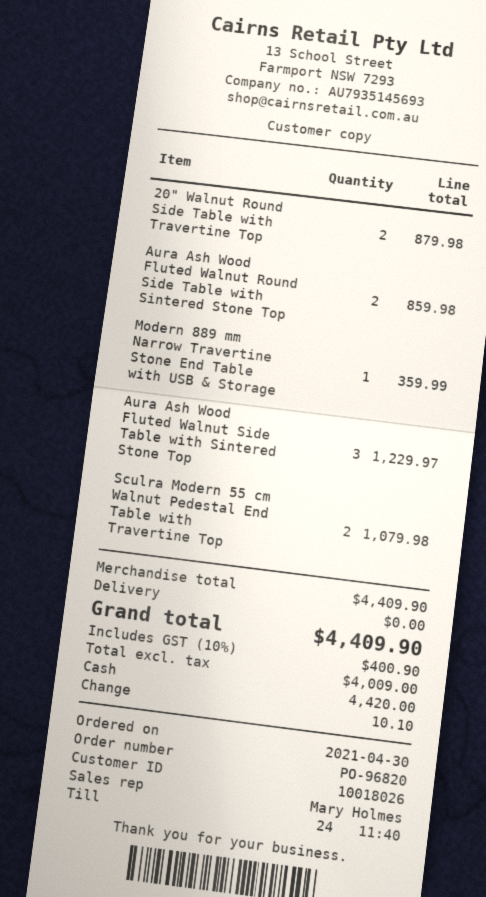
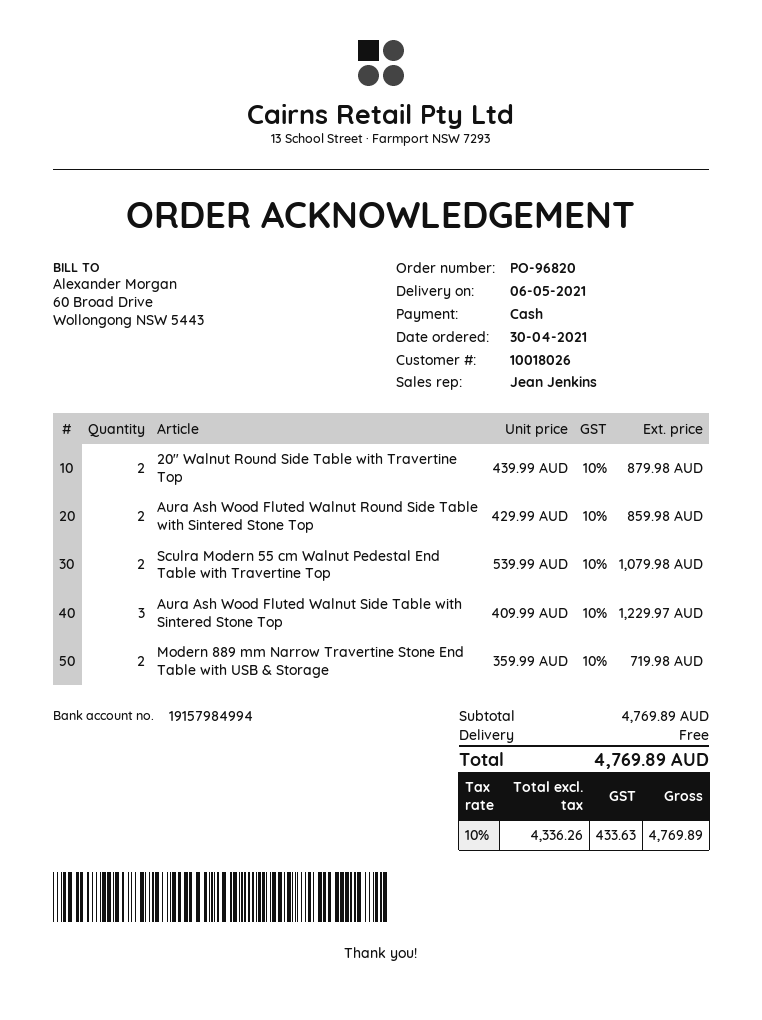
sales rep: Mary Holmes -> Jean Jenkins
Modern 889 mm Narrow Travertine Stone End Table with USB & Storage: 1 for 359.99 -> 2 for 719.98
subtotal: 4409.90 -> 4769.89
net: 4009.00 -> 4336.26
tax: 10% = 400.90 -> 10% = 433.63
total: 4409.90 -> 4769.89

